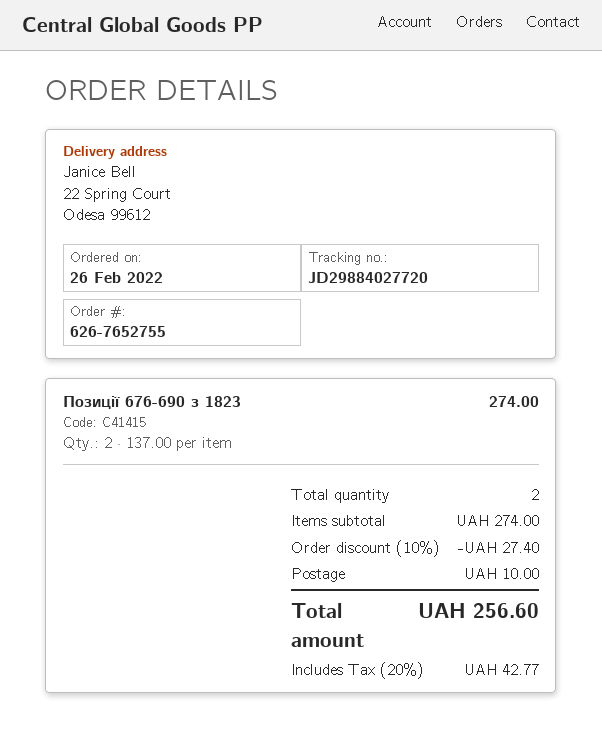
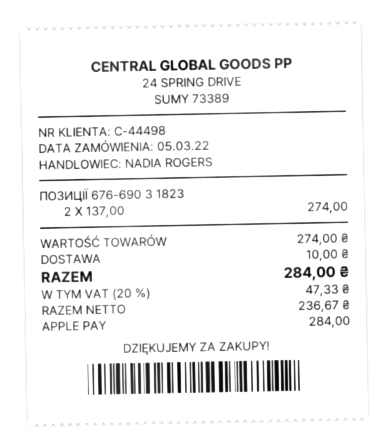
order date: 2022-02-26 -> 2022-03-05
discount: 10% = 27.40 -> none
tax: 20% = 42.77 -> 20% = 47.33
total: 256.60 -> 284.00

